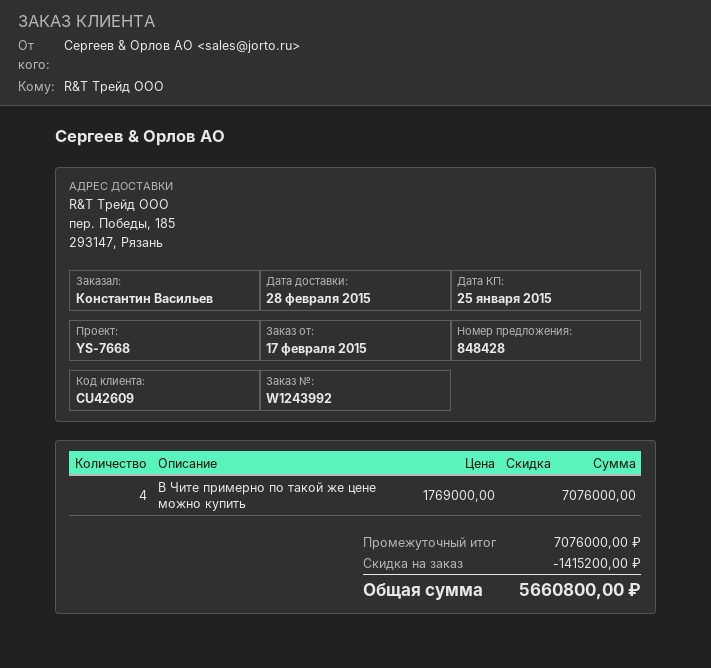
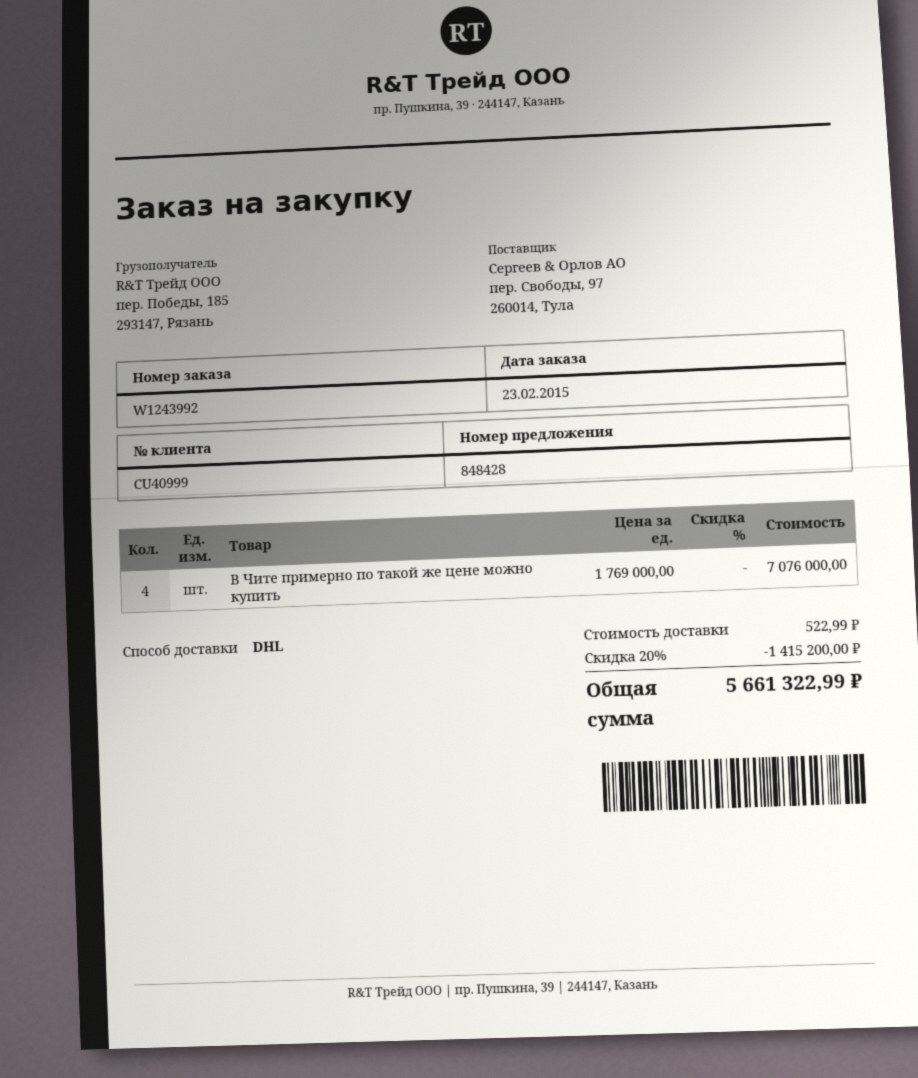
order date: 2015-02-17 -> 2015-02-23
customer number: CU42609 -> CU40999
shipping: none -> 522.99
total: 5660800.00 -> 5661322.99

